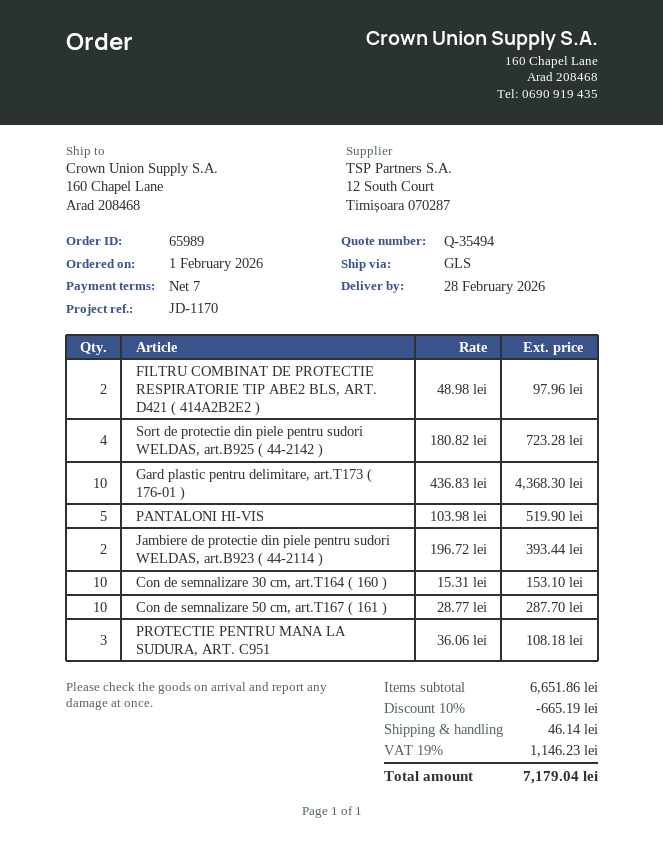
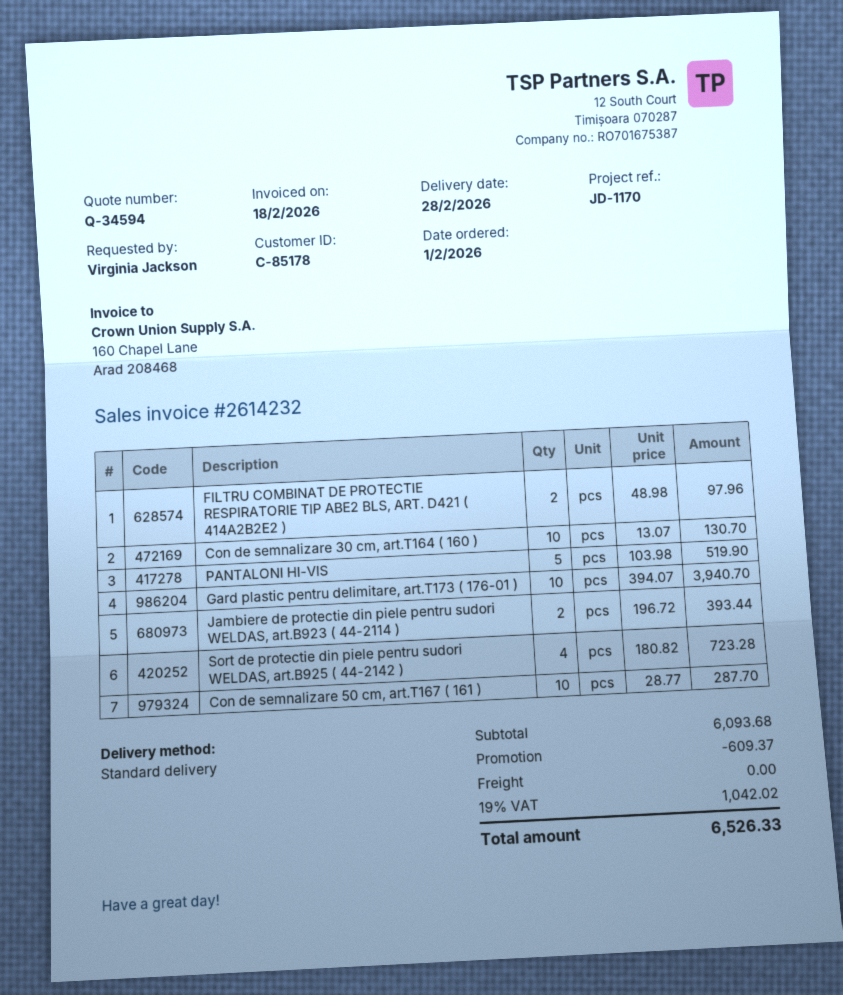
quote number: Q-35494 -> Q-34594
shipping method: GLS -> standard
Gard plastic pentru delimitare, art.T173 ( 176-01 ): 10 x 436.83 = 4368.30 -> 10 x 394.07 = 3940.70
Con de semnalizare 30 cm, art.T164 ( 160 ): 10 x 15.31 = 153.10 -> 10 x 13.07 = 130.70
PROTECTIE PENTRU MANA LA SUDURA, ART. C951: 3 x 36.06 = 108.18 -> none
subtotal: 6651.86 -> 6093.68
discount: 665.19 -> 609.37
shipping: 46.14 -> 0.00
tax: 19% = 1146.23 -> 19% = 1042.02
total: 7179.04 -> 6526.33

